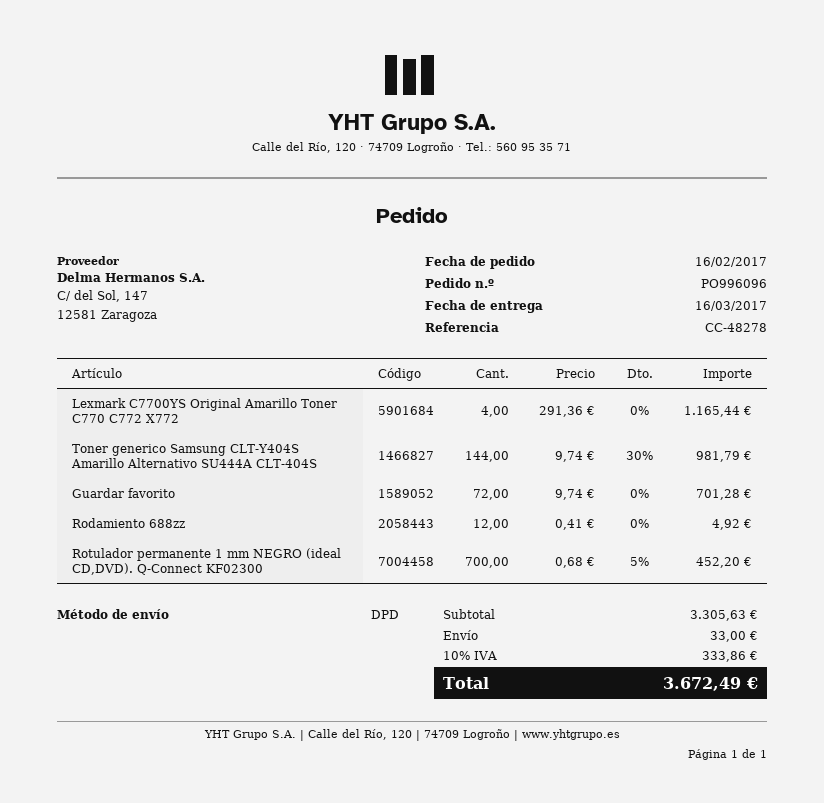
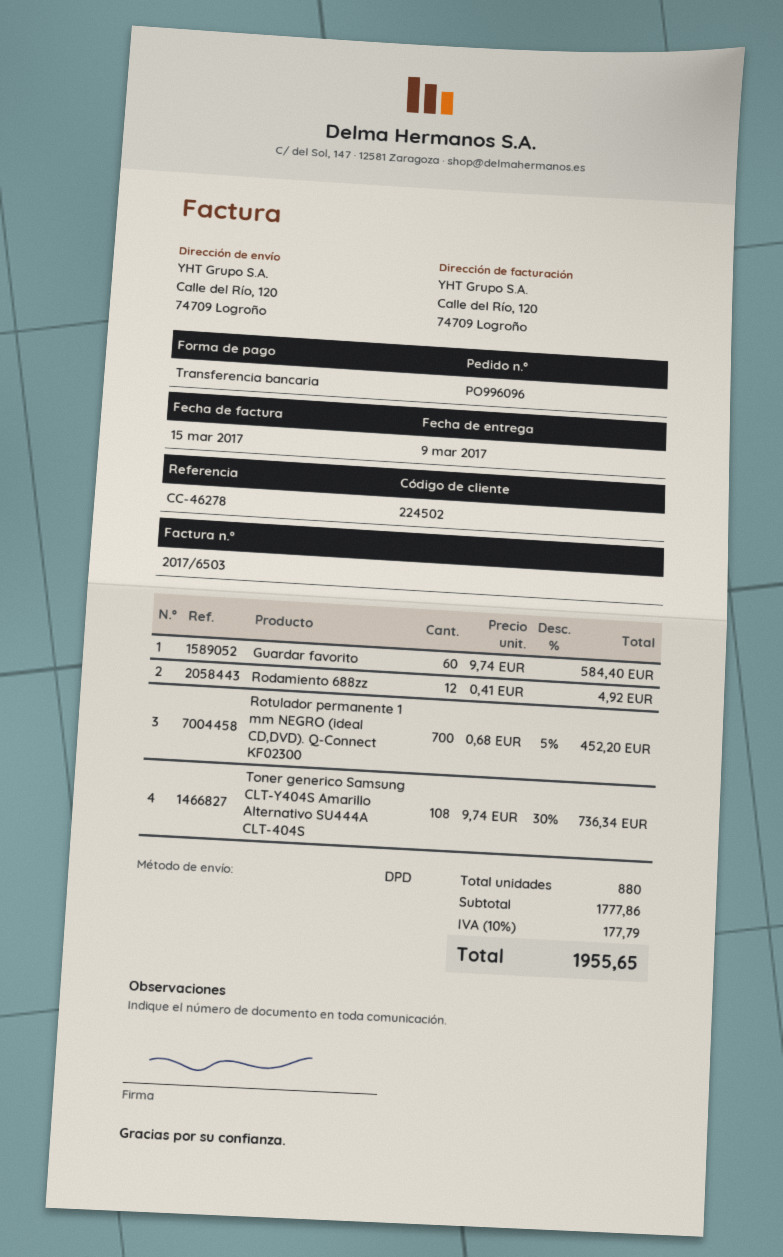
delivery date: 2017-03-16 -> 2017-03-09
reference: CC-48278 -> CC-46278
Lexmark C7700YS Original Amarillo Toner C770 C772 X772: 4 x 291.36 = 1165.44 -> none
Toner generico Samsung CLT-Y404S Amarillo Alternativo SU444A CLT-404S: 144 x 9.74 - 30% = 981.79 -> 108 x 9.74 - 30% = 736.34
Guardar favorito: 72 x 9.74 = 701.28 -> 60 x 9.74 = 584.40
subtotal: 3305.63 -> 1777.86
shipping: 33.00 -> none
tax: 10% = 333.86 -> 10% = 177.79
total: 3672.49 -> 1955.65

